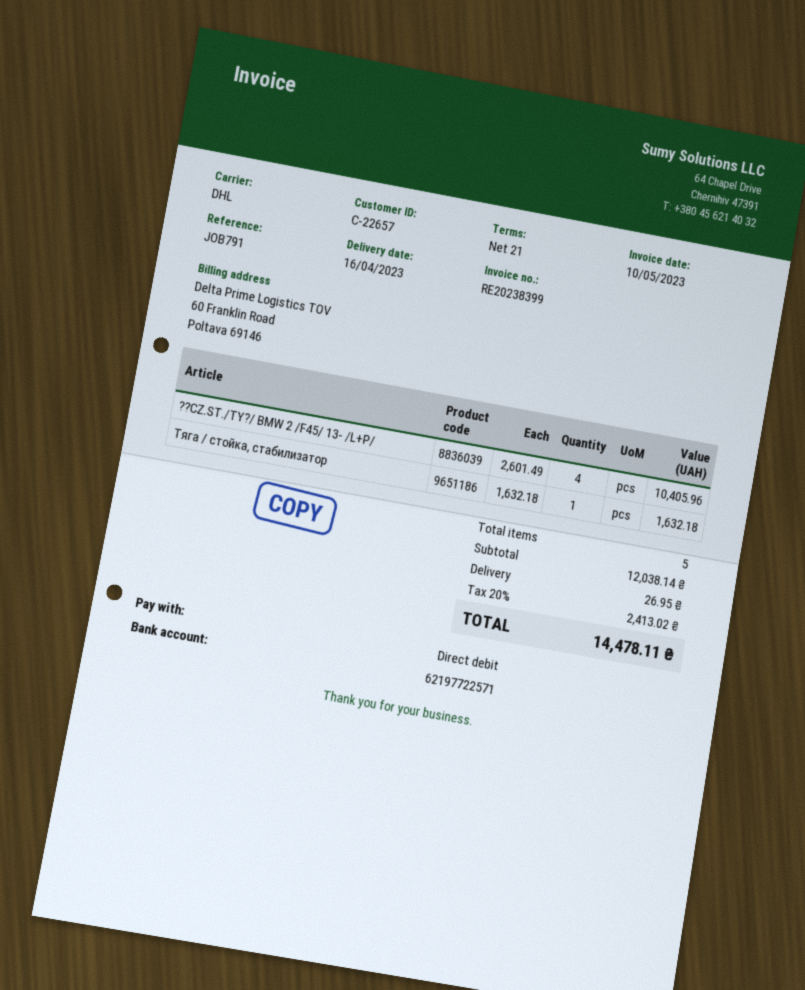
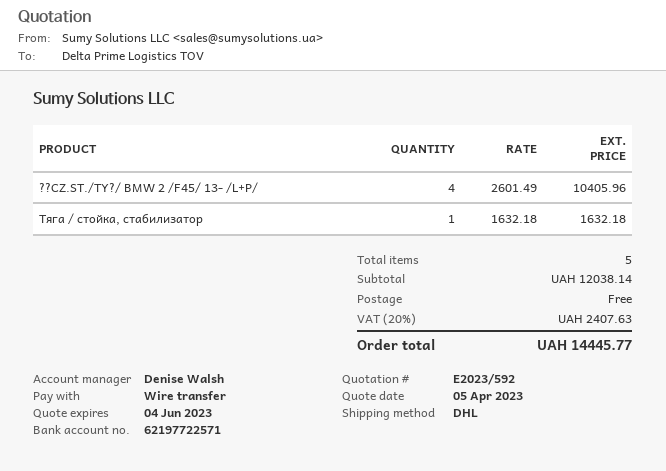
payment method: direct debit -> bank transfer
shipping: 26.95 -> 0.00
tax: 20% = 2413.02 -> 20% = 2407.63
total: 14478.11 -> 14445.77

